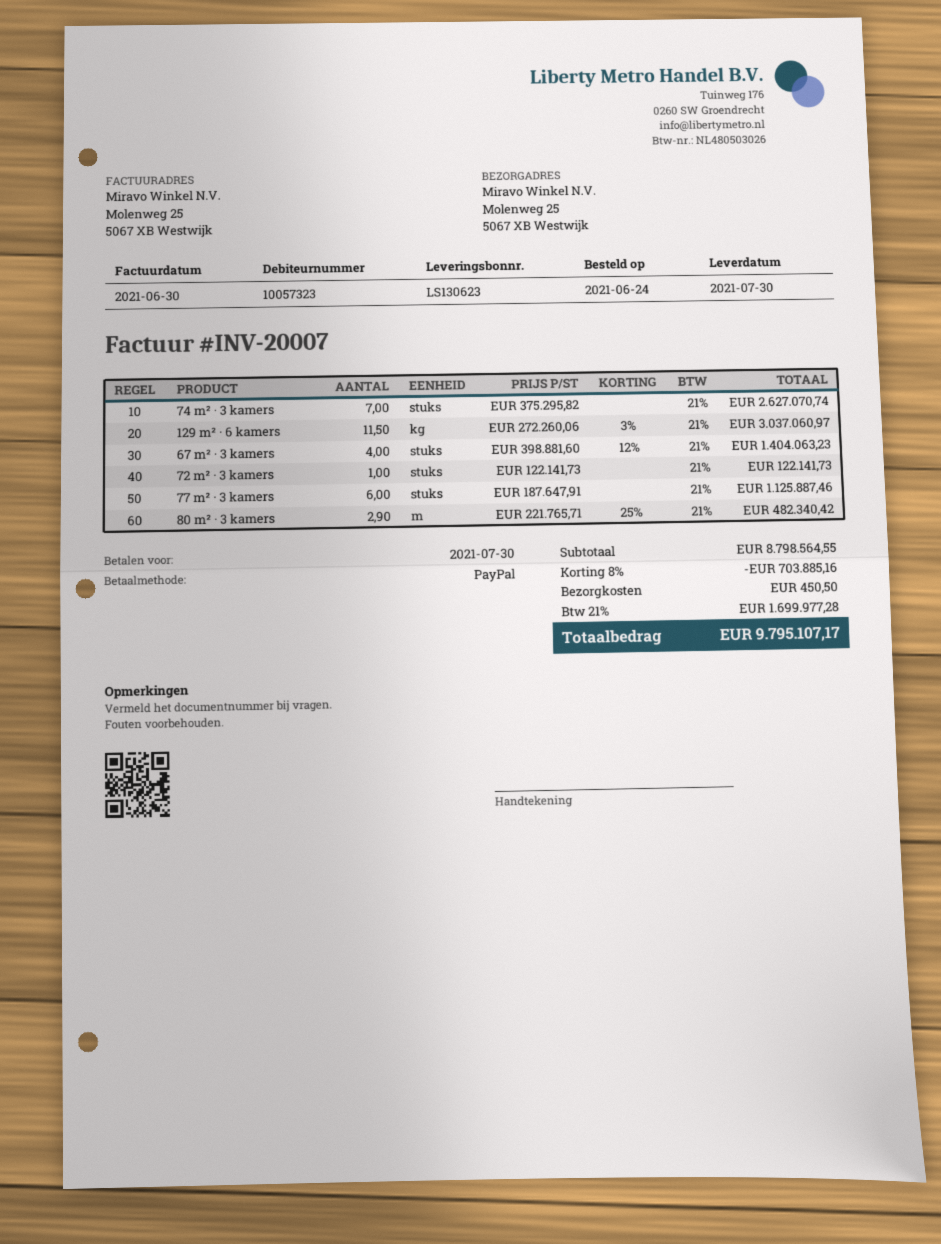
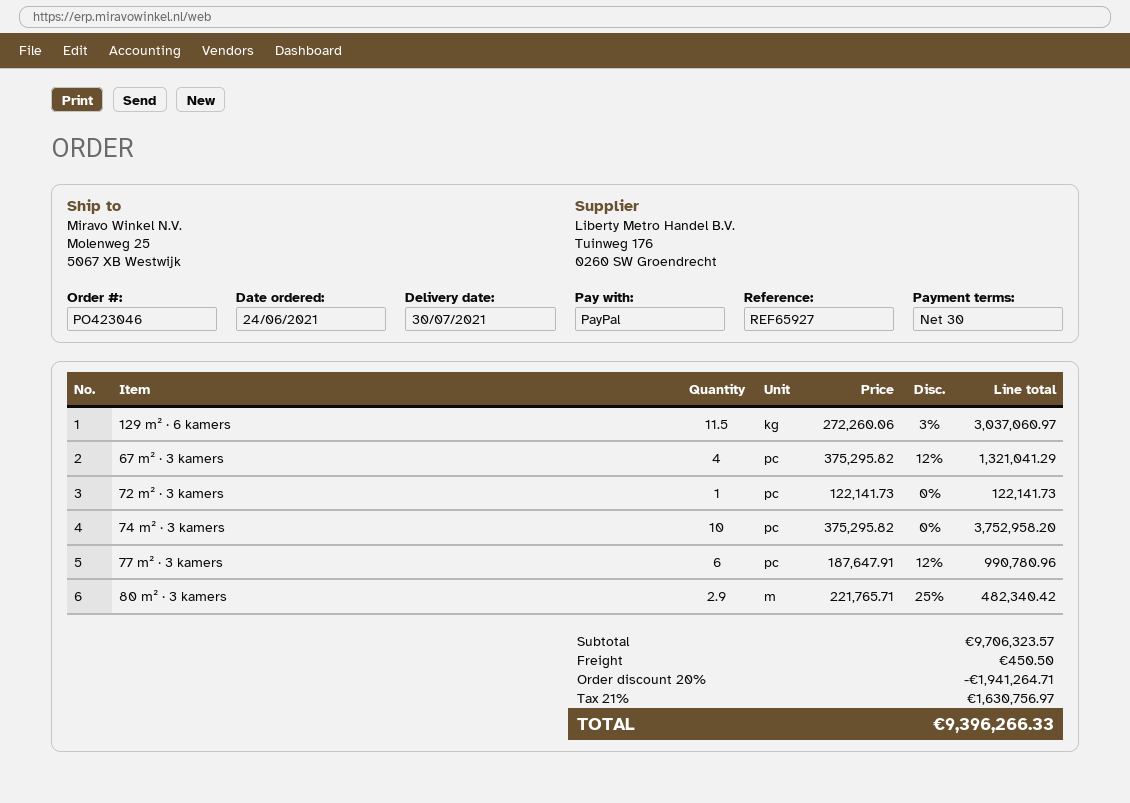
74 m² · 3 kamers: 7 x 375295.82 = 2627070.74 -> 10 x 375295.82 = 3752958.20
67 m² · 3 kamers: 4 x 398881.60 - 12% = 1404063.23 -> 4 x 375295.82 - 12% = 1321041.29
77 m² · 3 kamers: 6 x 187647.91 = 1125887.46 -> 6 x 187647.91 - 12% = 990780.96
subtotal: 8798564.55 -> 9706323.57
discount: 8% = 703885.16 -> 20% = 1941264.71
tax: 21% = 1699977.28 -> 21% = 1630756.97
total: 9795107.17 -> 9396266.33

